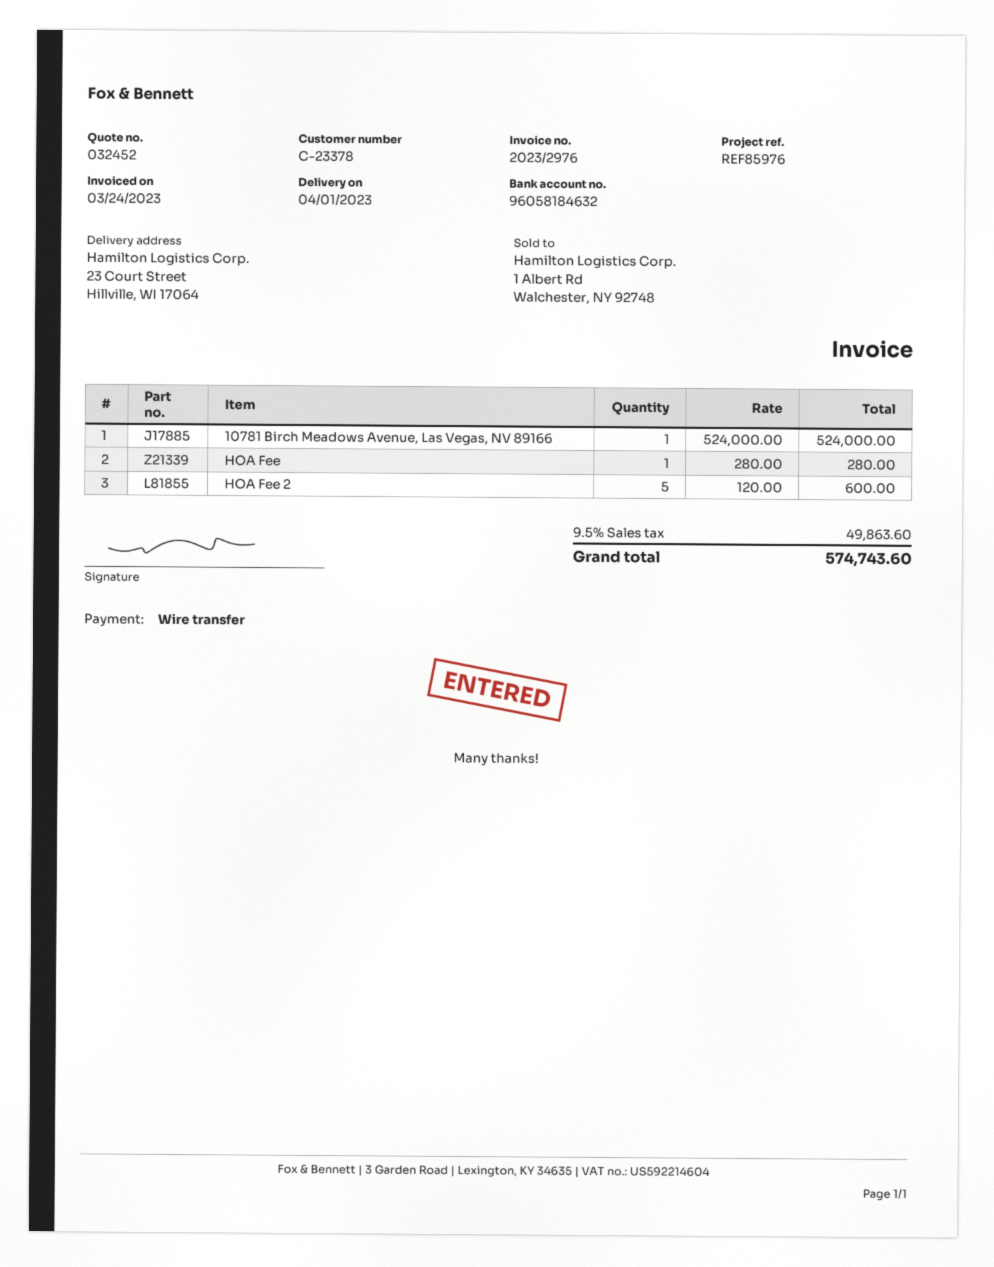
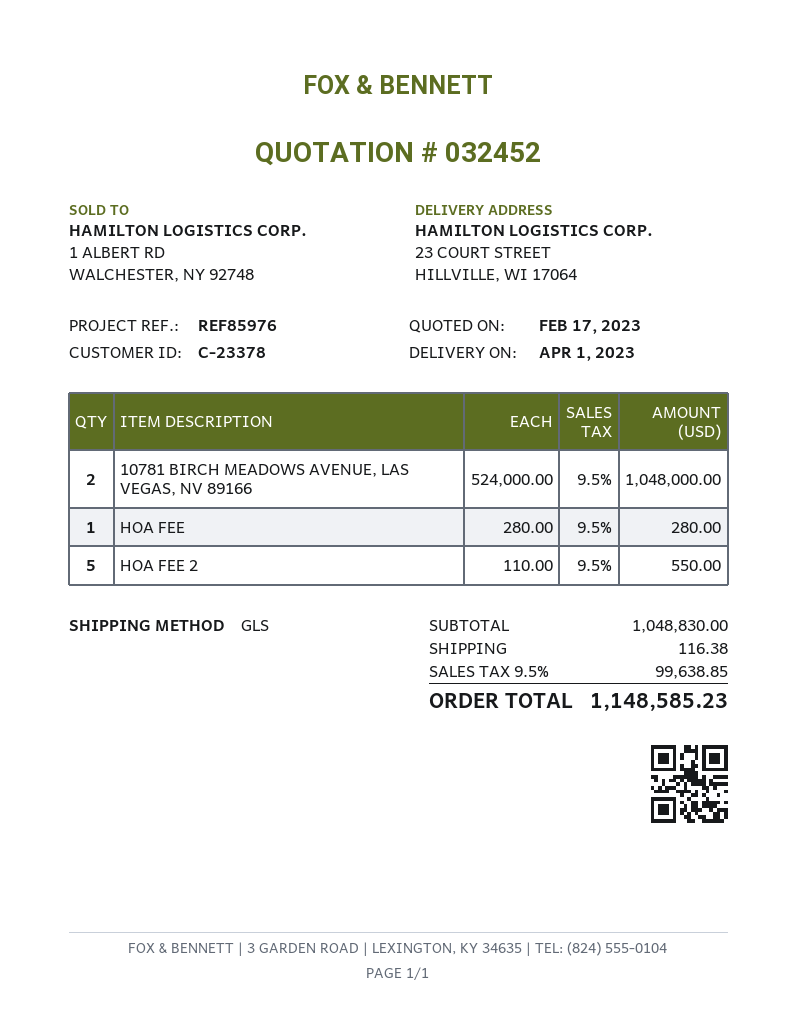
10781 Birch Meadows Avenue, Las Vegas, NV 89166: 1 x 524000.00 = 524000.00 -> 2 x 524000.00 = 1048000.00
HOA Fee 2: 5 x 120.00 = 600.00 -> 5 x 110.00 = 550.00
shipping: none -> 116.38
tax: 9.5% = 49863.60 -> 9.5% = 99638.85
total: 574743.60 -> 1148585.23

